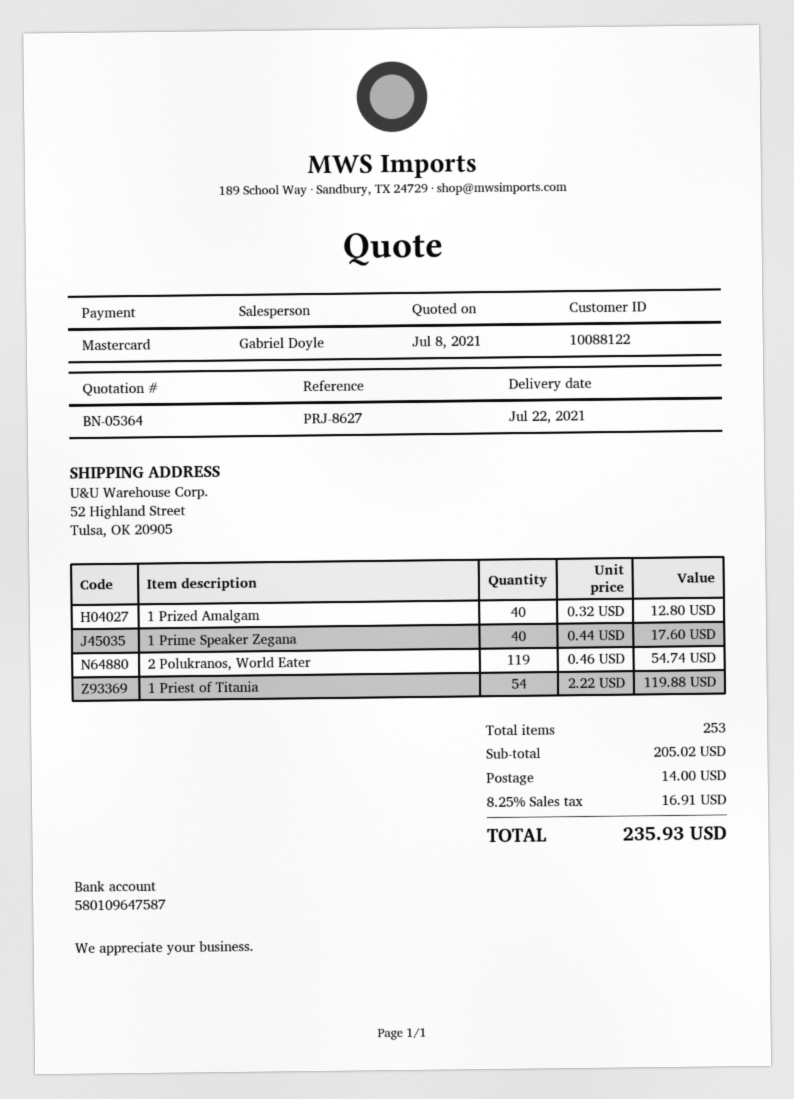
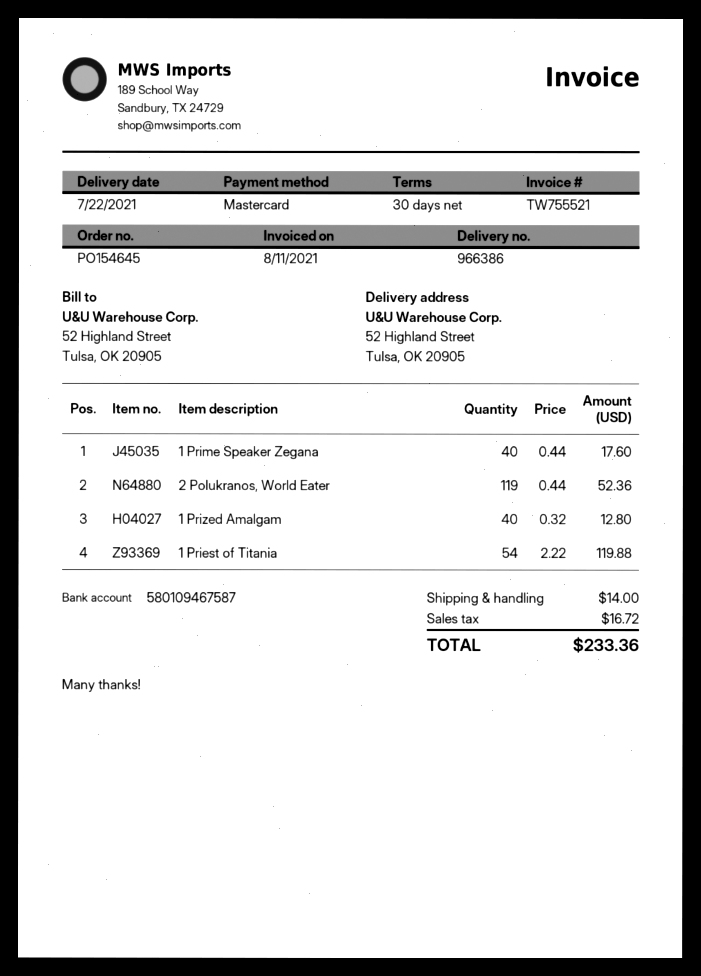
bank account: 580109647587 -> 580109467587
2 Polukranos, World Eater: 119 x 0.46 = 54.74 -> 119 x 0.44 = 52.36
tax: 16.91 -> 16.72
total: 235.93 -> 233.36

